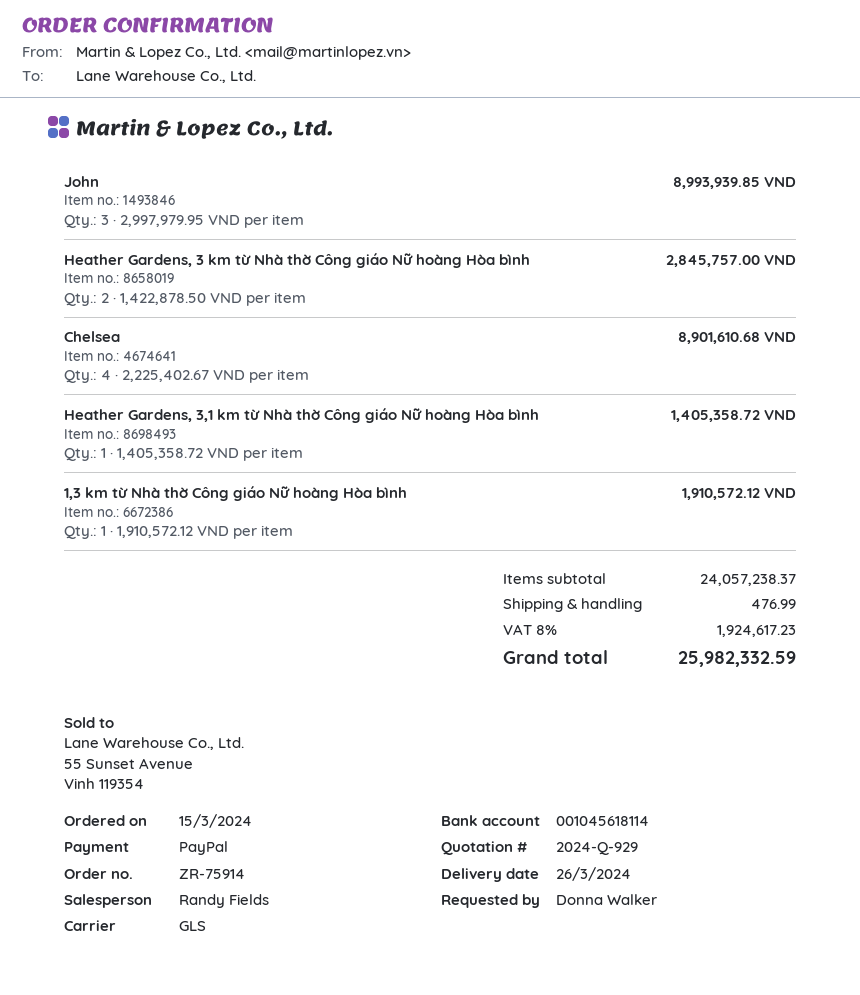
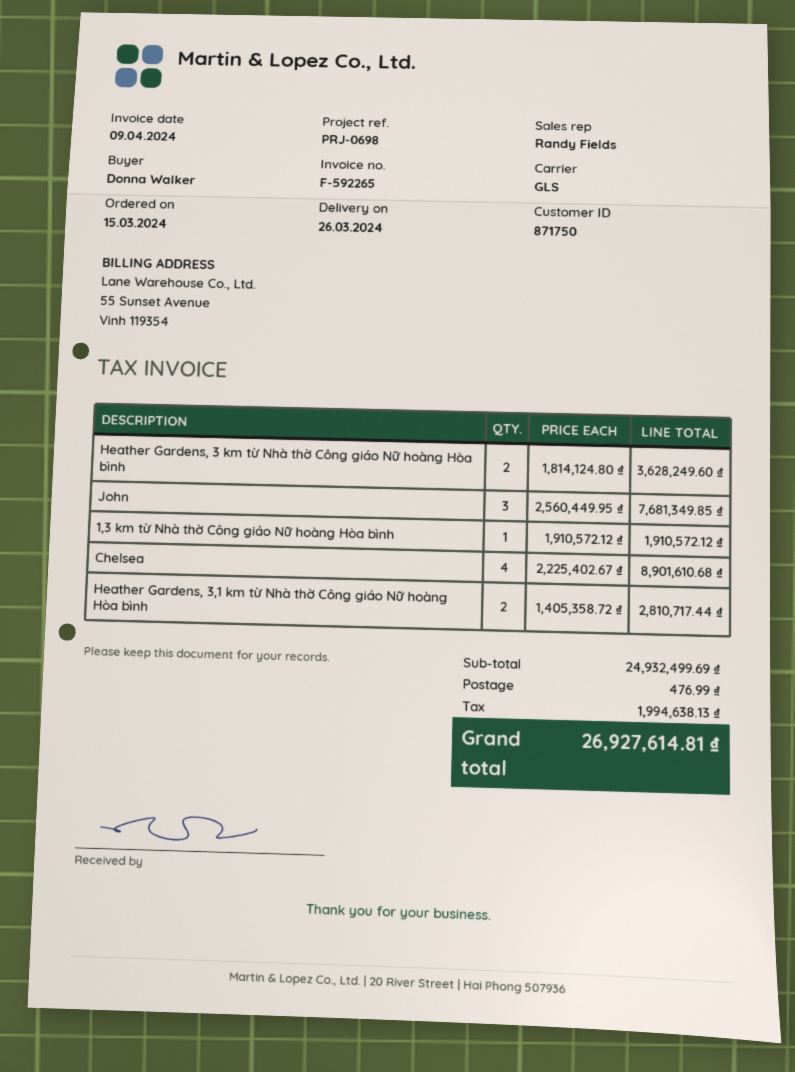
John: 3 x 2997979.95 = 8993939.85 -> 3 x 2560449.95 = 7681349.85
Heather Gardens, 3 km từ Nhà thờ Công giáo Nữ hoàng Hòa bình: 2 x 1422878.50 = 2845757.00 -> 2 x 1814124.80 = 3628249.60
Heather Gardens, 3,1 km từ Nhà thờ Công giáo Nữ hoàng Hòa bình: 1 x 1405358.72 = 1405358.72 -> 2 x 1405358.72 = 2810717.44
subtotal: 24057238.37 -> 24932499.69
tax: 1924617.23 -> 1994638.13
total: 25982332.59 -> 26927614.81

